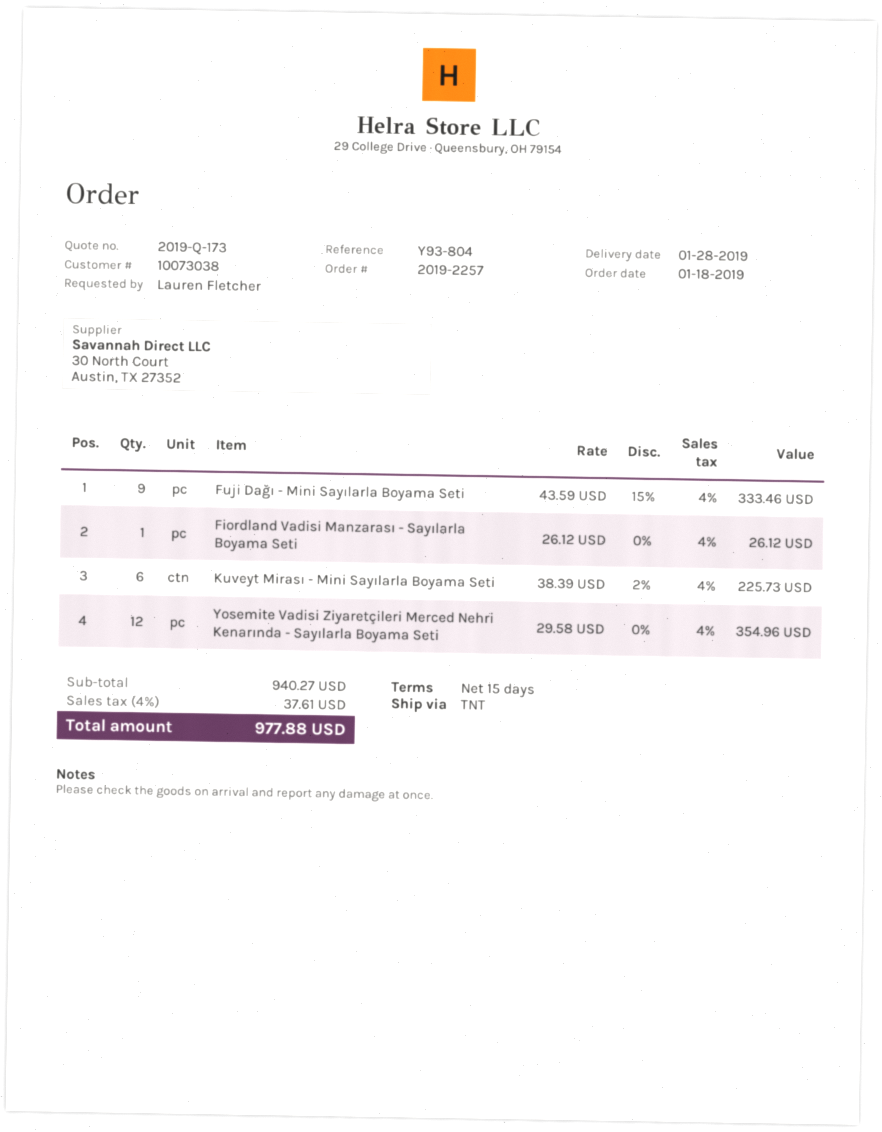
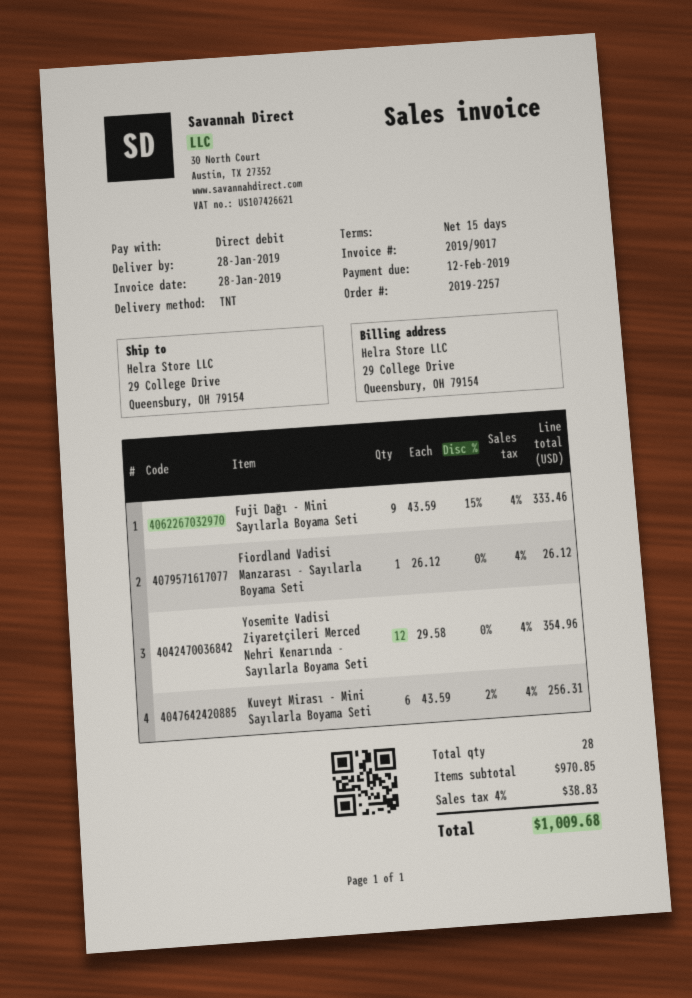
Kuveyt Mirası - Mini Sayılarla Boyama Seti: 6 x 38.39 - 2% = 225.73 -> 6 x 43.59 - 2% = 256.31
subtotal: 940.27 -> 970.85
tax: 4% = 37.61 -> 4% = 38.83
total: 977.88 -> 1009.68

